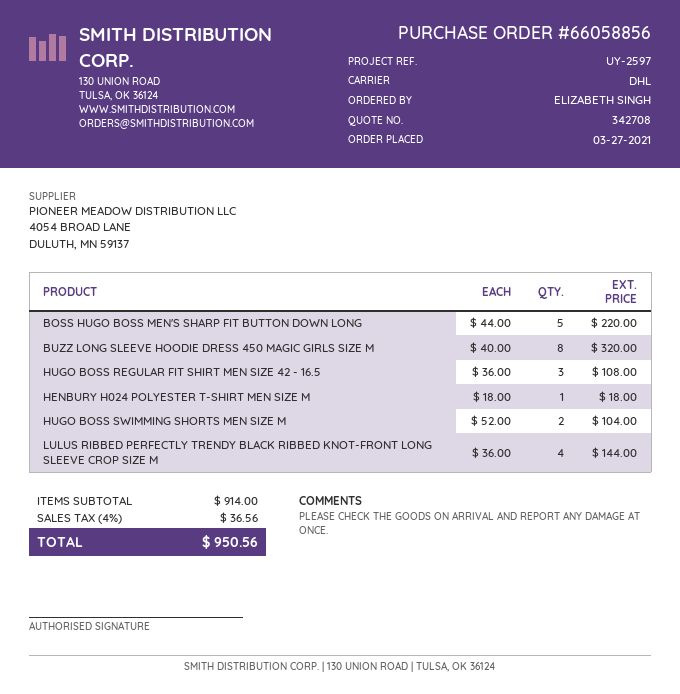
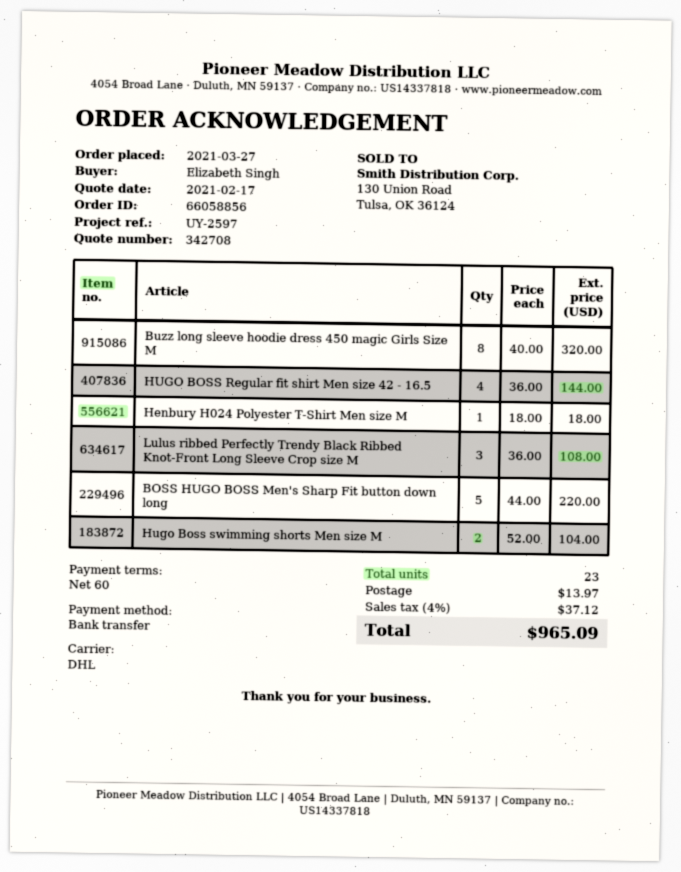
HUGO BOSS REGULAR FIT SHIRT MEN SIZE 42 - 16.5: 3 x 36.00 = 108.00 -> 4 x 36.00 = 144.00
LULUS RIBBED PERFECTLY TRENDY BLACK RIBBED KNOT-FRONT LONG SLEEVE CROP SIZE M: 4 x 36.00 = 144.00 -> 3 x 36.00 = 108.00
shipping: none -> 13.97
tax: 4% = 36.56 -> 4% = 37.12
total: 950.56 -> 965.09

